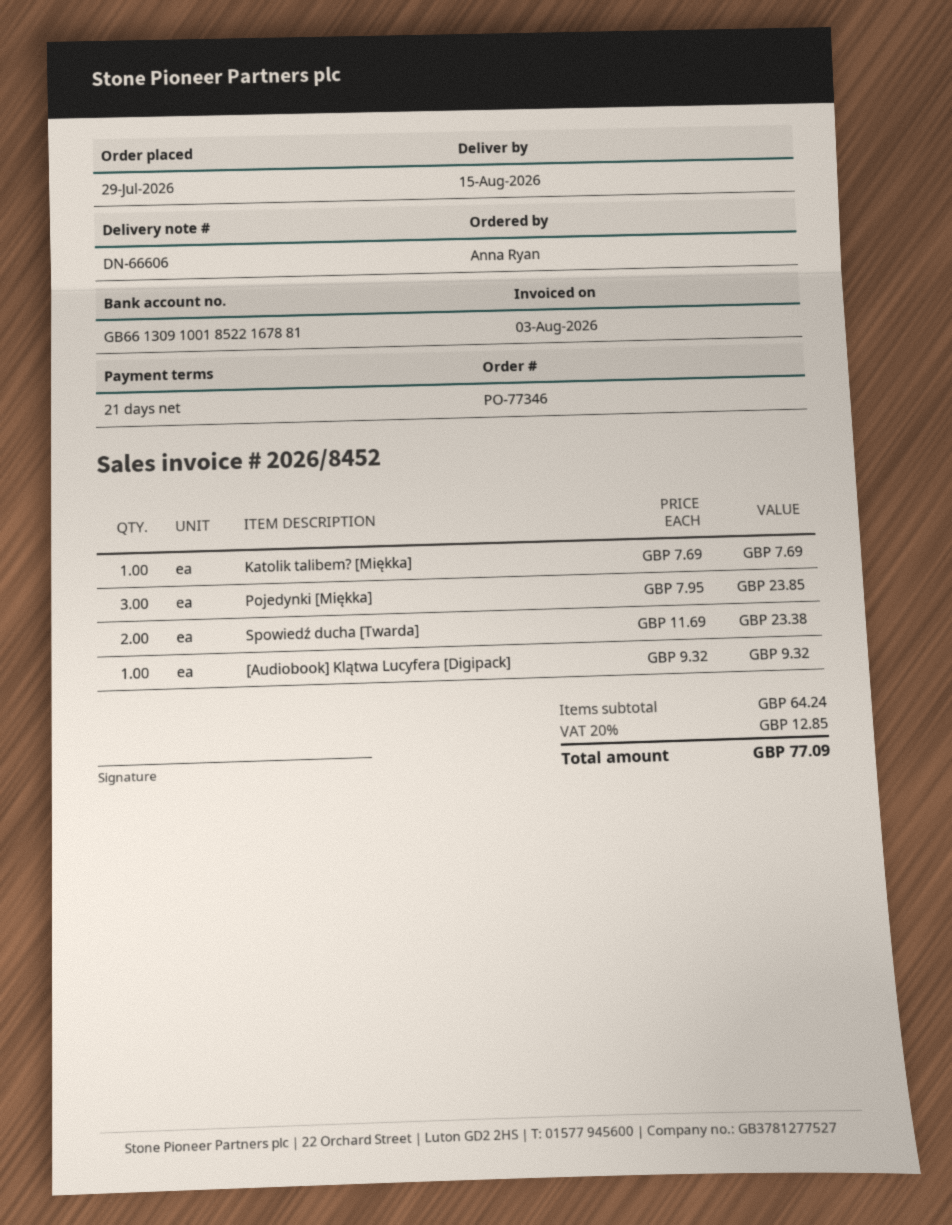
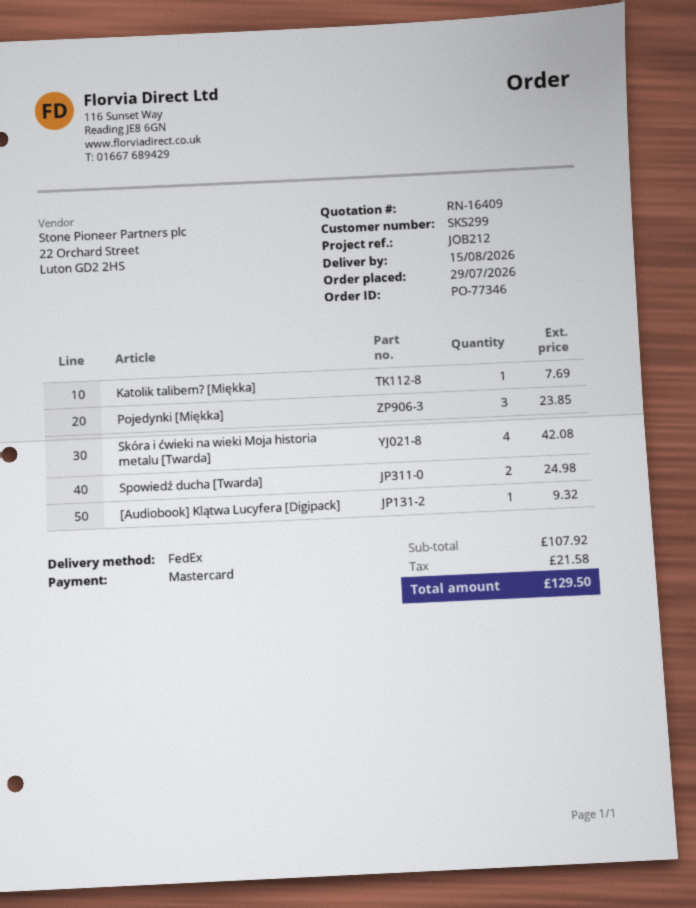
Spowiedź ducha [Twarda]: 2 for 23.38 -> 2 for 24.98
Skóra i ćwieki na wieki Moja historia metalu [Twarda]: none -> 4 for 42.08
subtotal: 64.24 -> 107.92
tax: 12.85 -> 21.58
total: 77.09 -> 129.50

